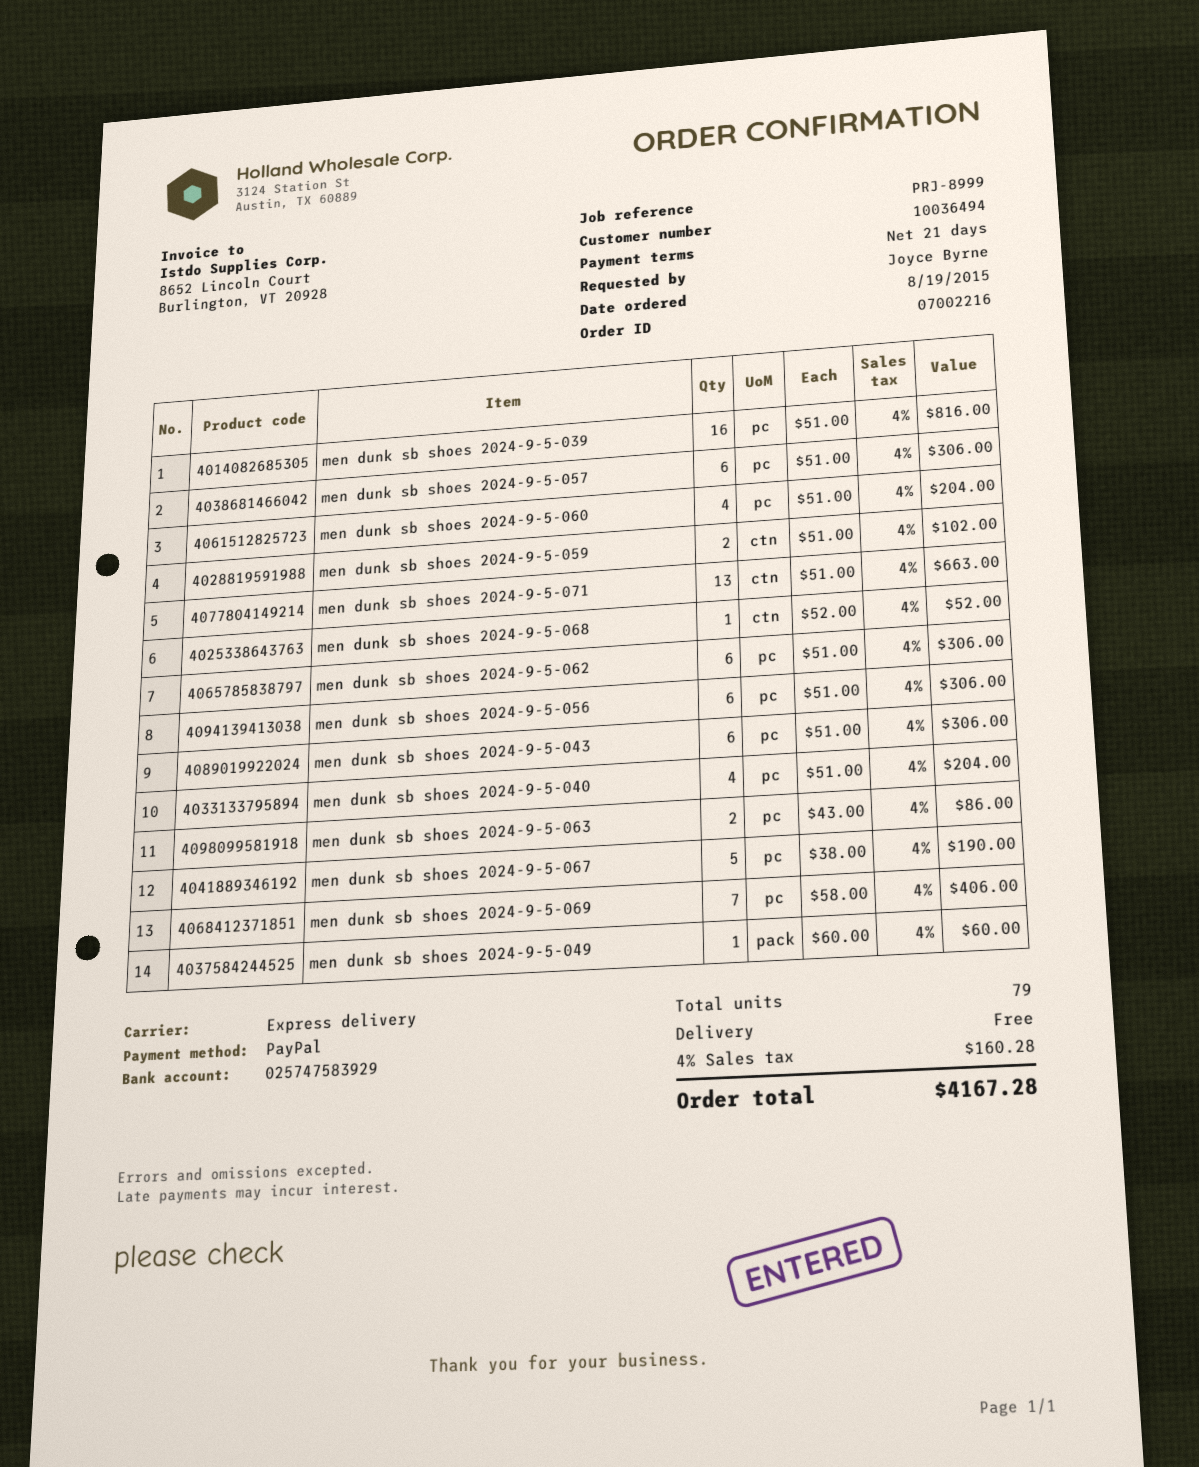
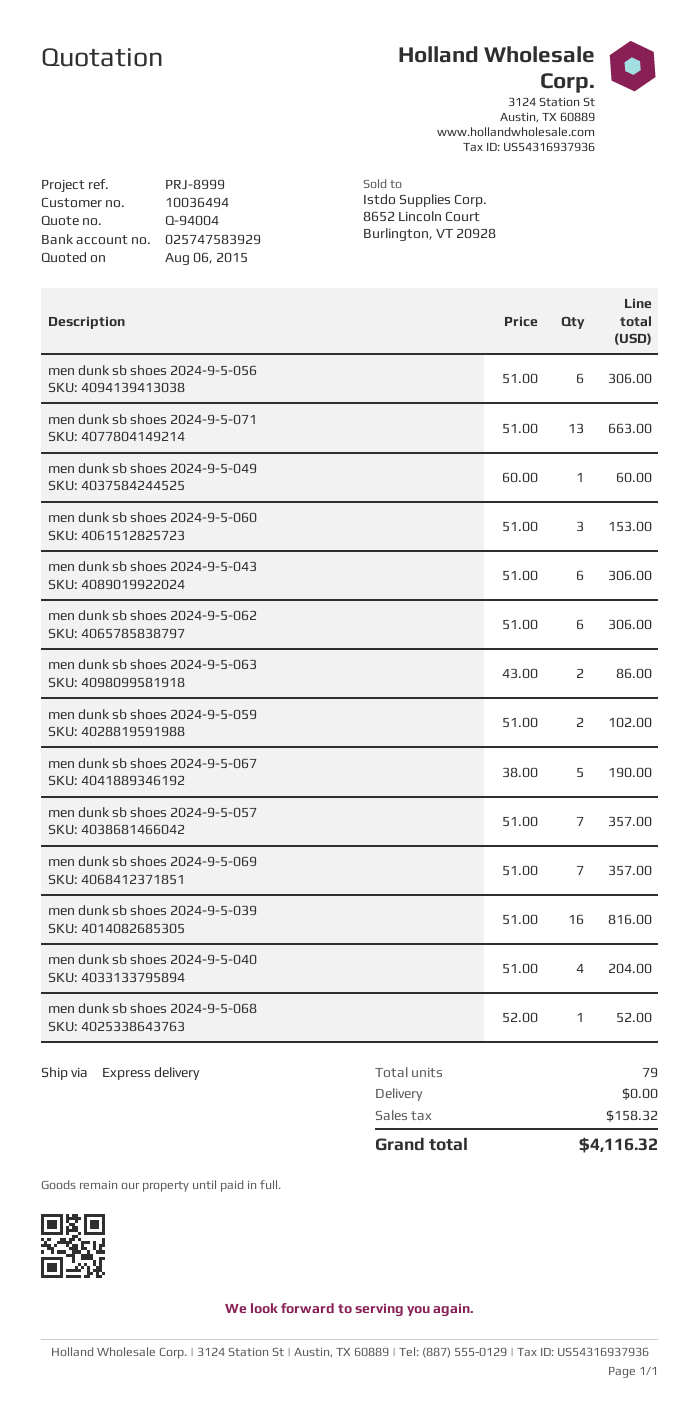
men dunk sb shoes 2024-9-5-057: 6 x 51.00 = 306.00 -> 7 x 51.00 = 357.00
men dunk sb shoes 2024-9-5-060: 4 x 51.00 = 204.00 -> 3 x 51.00 = 153.00
men dunk sb shoes 2024-9-5-069: 7 x 58.00 = 406.00 -> 7 x 51.00 = 357.00
tax: 160.28 -> 158.32
total: 4167.28 -> 4116.32

